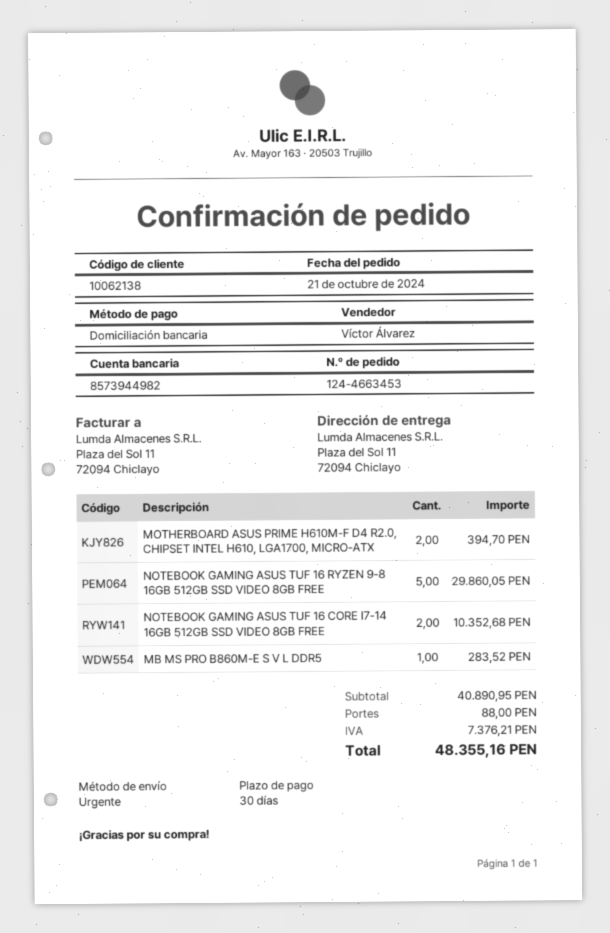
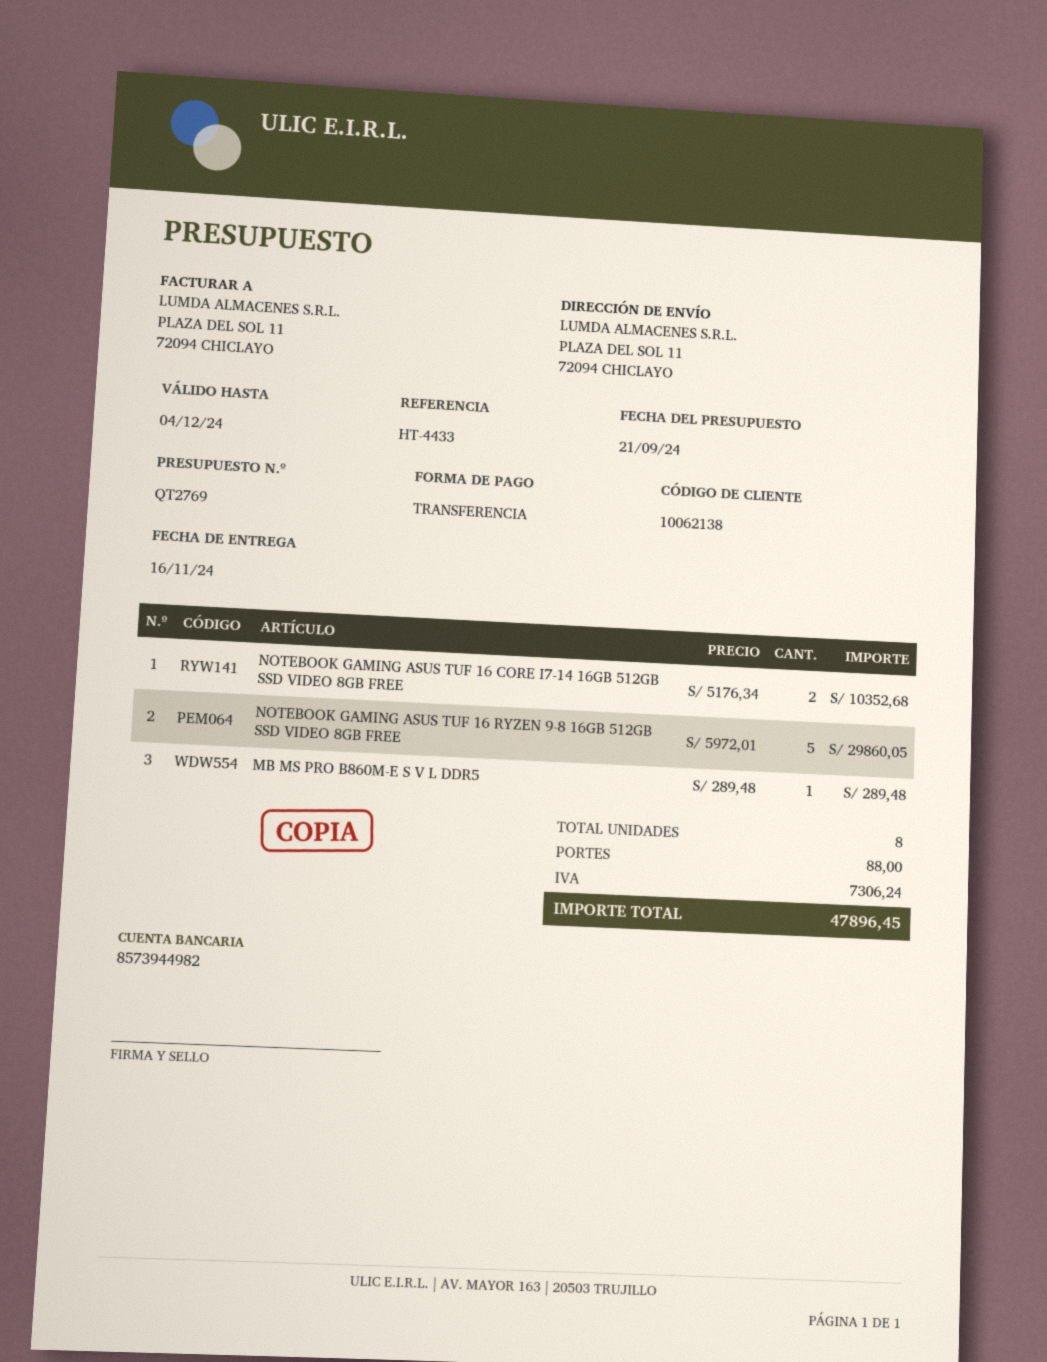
payment method: direct debit -> bank transfer
MOTHERBOARD ASUS PRIME H610M-F D4 R2.0, CHIPSET INTEL H610, LGA1700, MICRO-ATX: 2 for 394.70 -> none
MB MS PRO B860M-E S V L DDR5: 1 for 283.52 -> 1 for 289.48
tax: 7376.21 -> 7306.24
total: 48355.16 -> 47896.45

